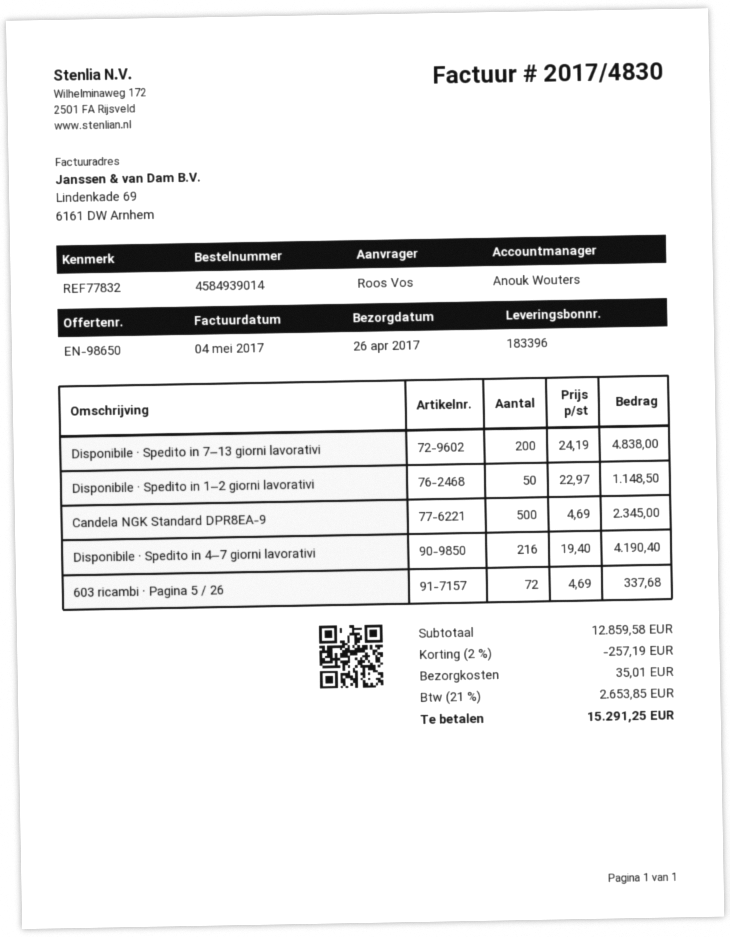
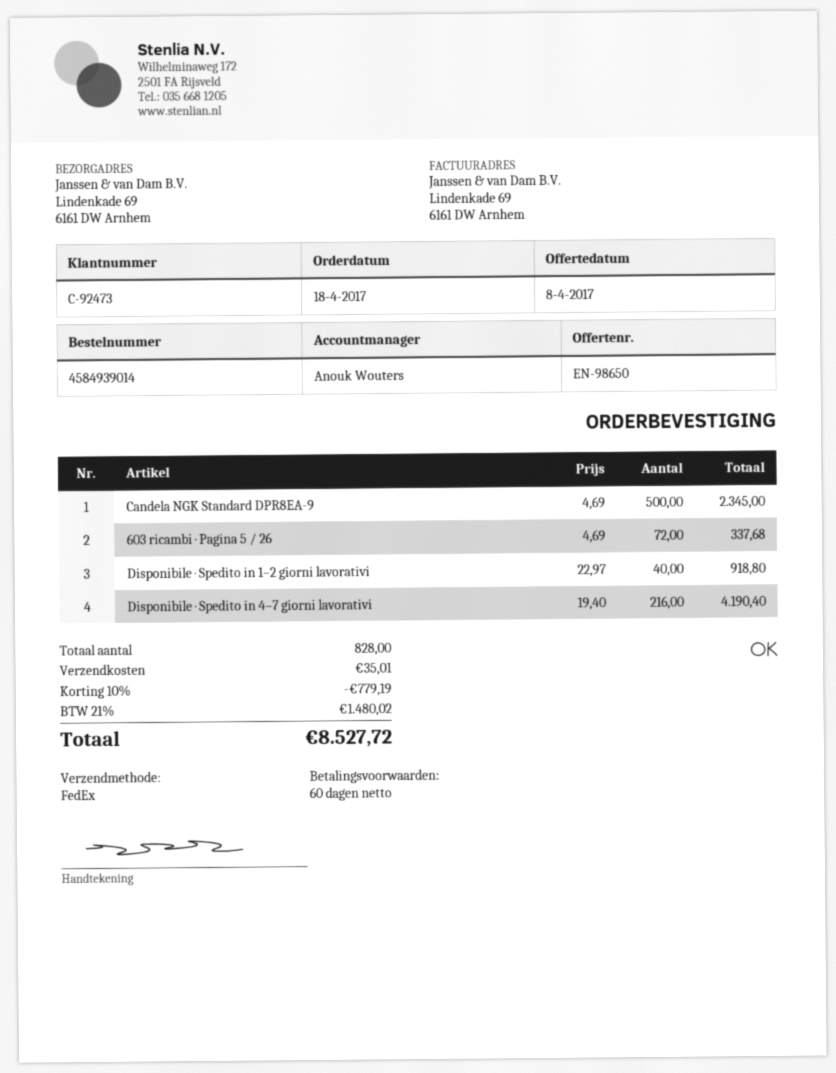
Disponibile · Spedito in 7–13 giorni lavorativi: 200 x 24.19 = 4838.00 -> none
Disponibile · Spedito in 1–2 giorni lavorativi: 50 x 22.97 = 1148.50 -> 40 x 22.97 = 918.80
discount: 2% = 257.19 -> 10% = 779.19
tax: 21% = 2653.85 -> 21% = 1480.02
total: 15291.25 -> 8527.72

